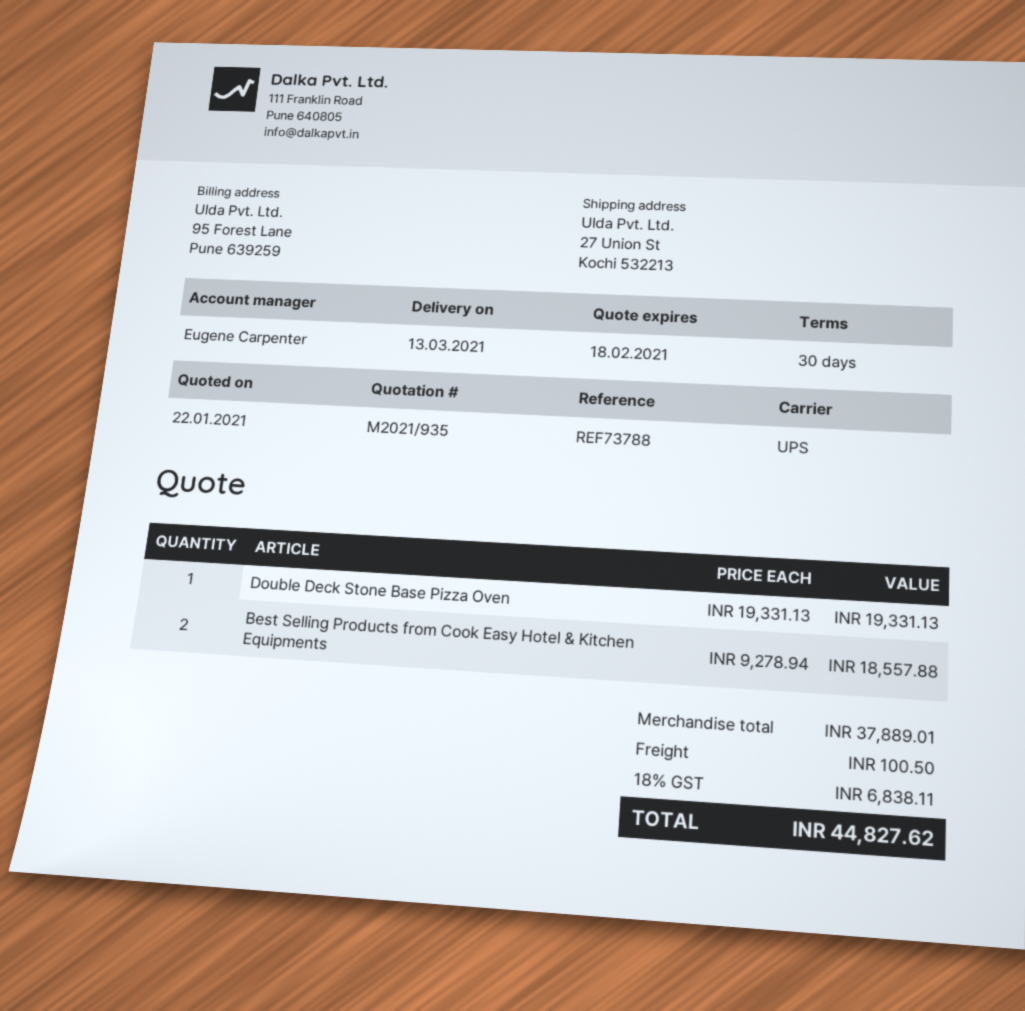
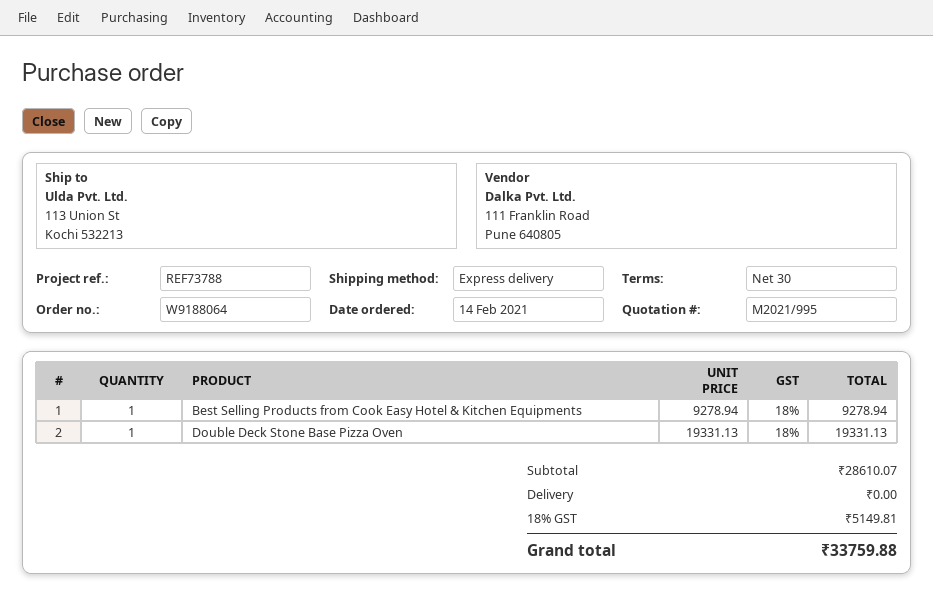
quote number: M2021/935 -> M2021/995
shipping method: UPS -> express
ship to: 27 Union St, Kochi 532213 -> 113 Union St, Kochi 532213
Best Selling Products from Cook Easy Hotel & Kitchen Equipments: 2 x 9278.94 = 18557.88 -> 1 x 9278.94 = 9278.94
subtotal: 37889.01 -> 28610.07
shipping: 100.50 -> 0.00
tax: 18% = 6838.11 -> 18% = 5149.81
total: 44827.62 -> 33759.88

